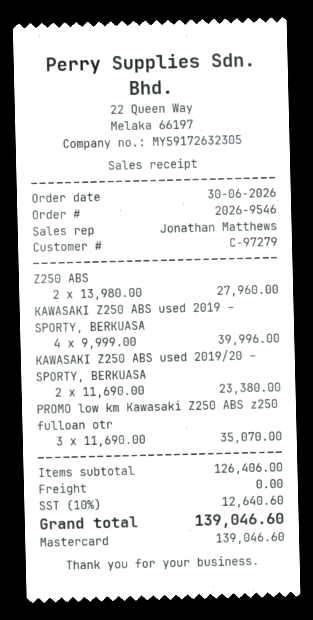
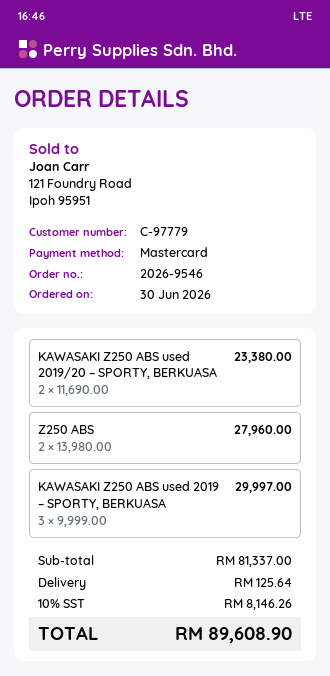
customer number: C-97279 -> C-97779
KAWASAKI Z250 ABS used 2019 – SPORTY, BERKUASA: 4 x 9999.00 = 39996.00 -> 3 x 9999.00 = 29997.00
PROMO low km Kawasaki Z250 ABS z250 fulloan otr: 3 x 11690.00 = 35070.00 -> none
subtotal: 126406.00 -> 81337.00
shipping: 0.00 -> 125.64
tax: 10% = 12640.60 -> 10% = 8146.26
total: 139046.60 -> 89608.90

